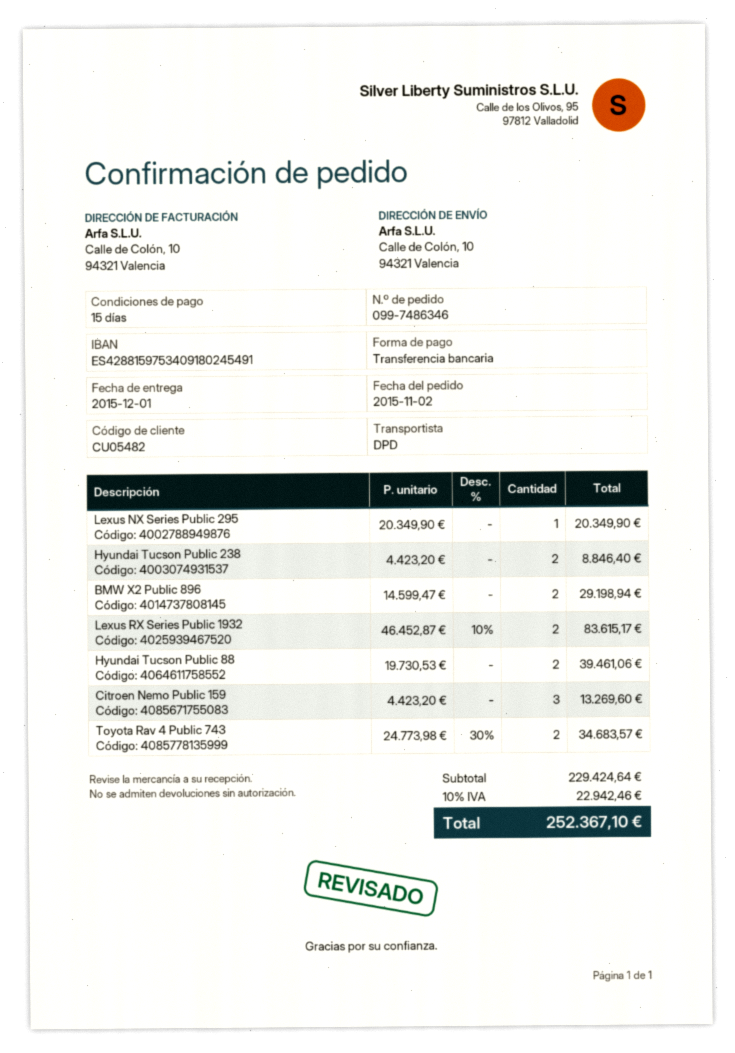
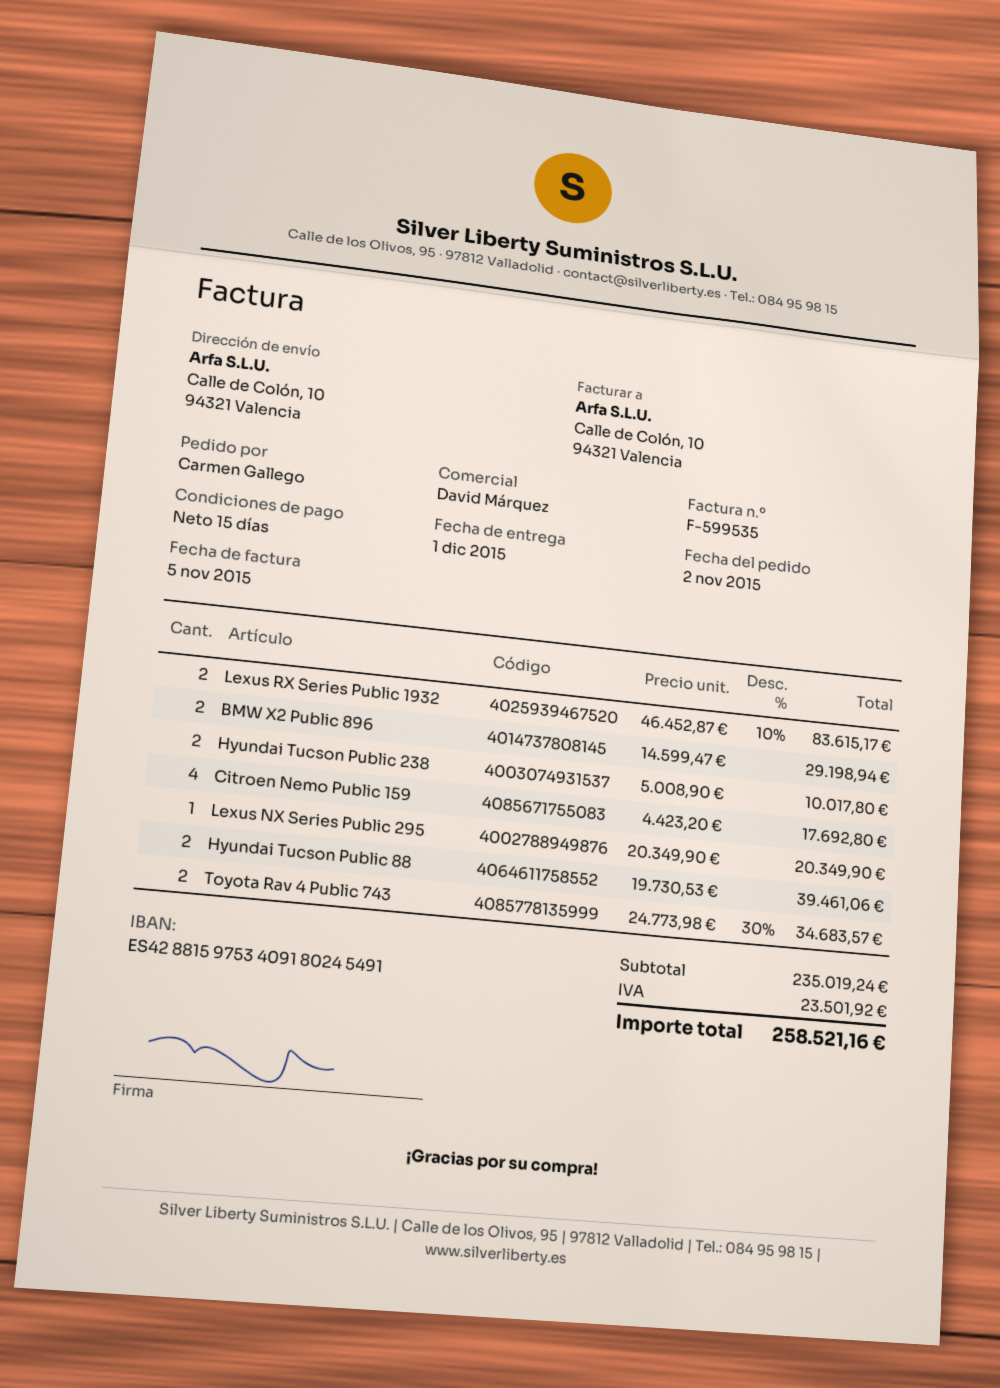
Hyundai Tucson Public 238: 2 x 4423.20 = 8846.40 -> 2 x 5008.90 = 10017.80
Citroen Nemo Public 159: 3 x 4423.20 = 13269.60 -> 4 x 4423.20 = 17692.80
subtotal: 229424.64 -> 235019.24
tax: 22942.46 -> 23501.92
total: 252367.10 -> 258521.16

